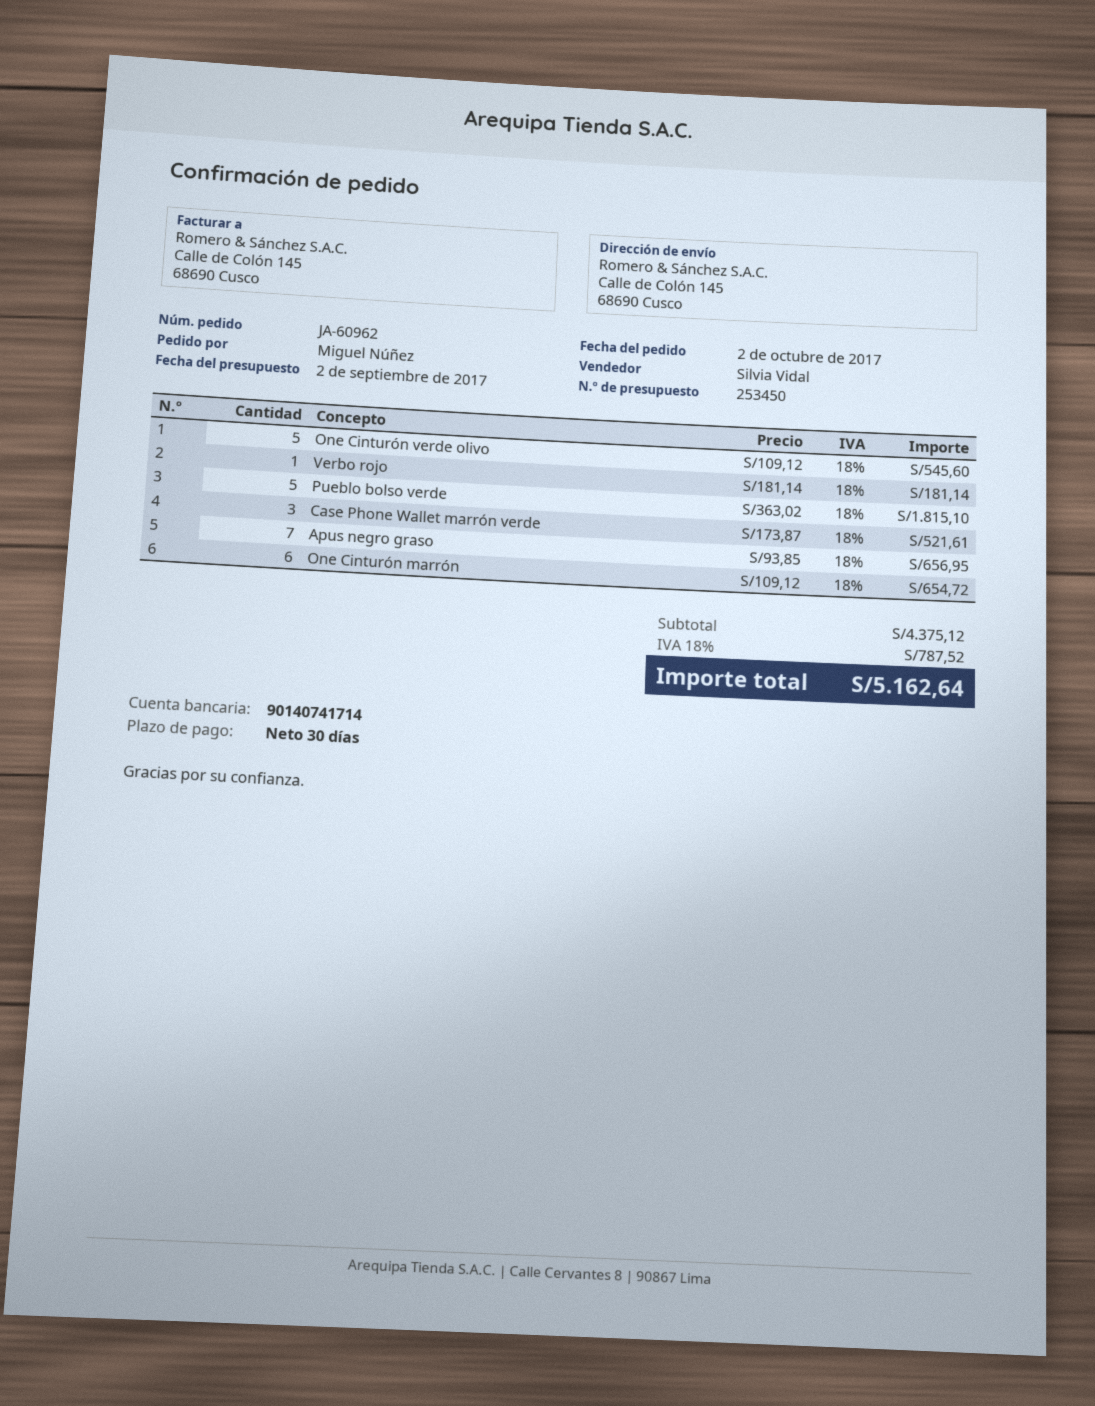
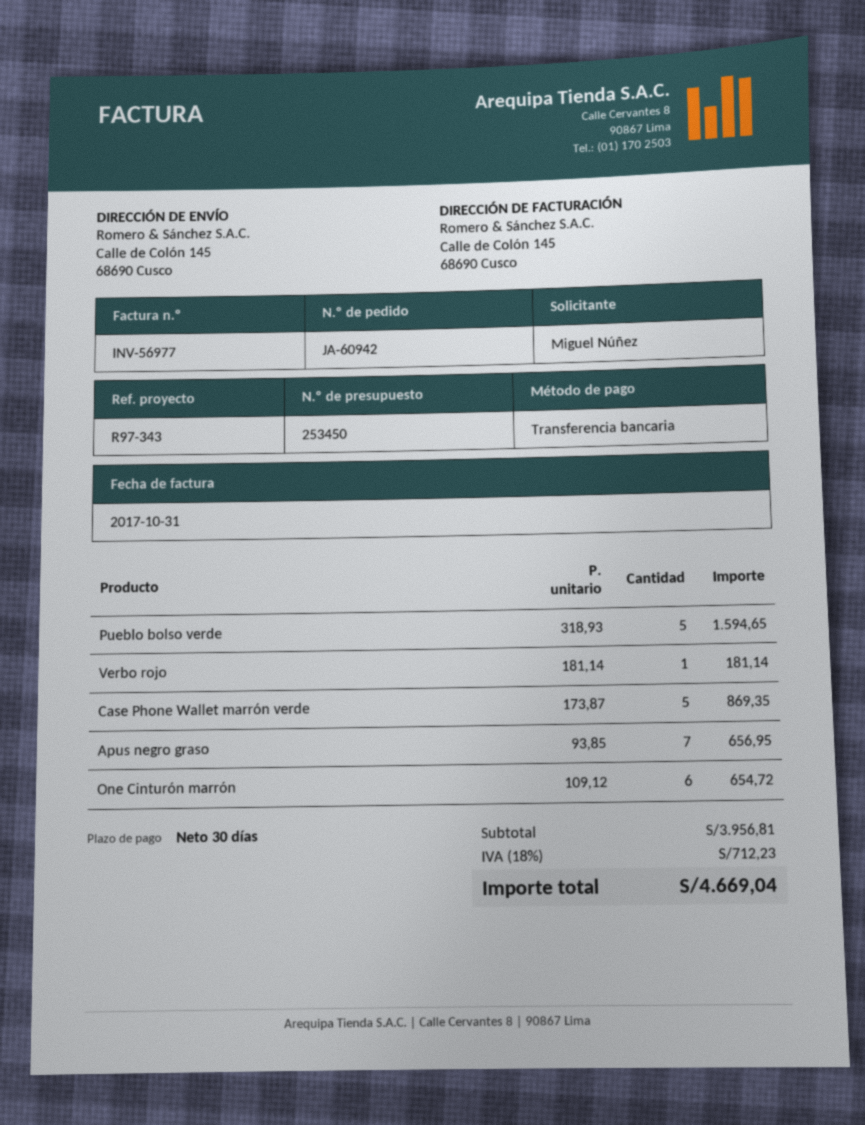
order number: JA-60962 -> JA-60942
One Cinturón verde olivo: 5 x 109.12 = 545.60 -> none
Pueblo bolso verde: 5 x 363.02 = 1815.10 -> 5 x 318.93 = 1594.65
Case Phone Wallet marrón verde: 3 x 173.87 = 521.61 -> 5 x 173.87 = 869.35
subtotal: 4375.12 -> 3956.81
tax: 18% = 787.52 -> 18% = 712.23
total: 5162.64 -> 4669.04

